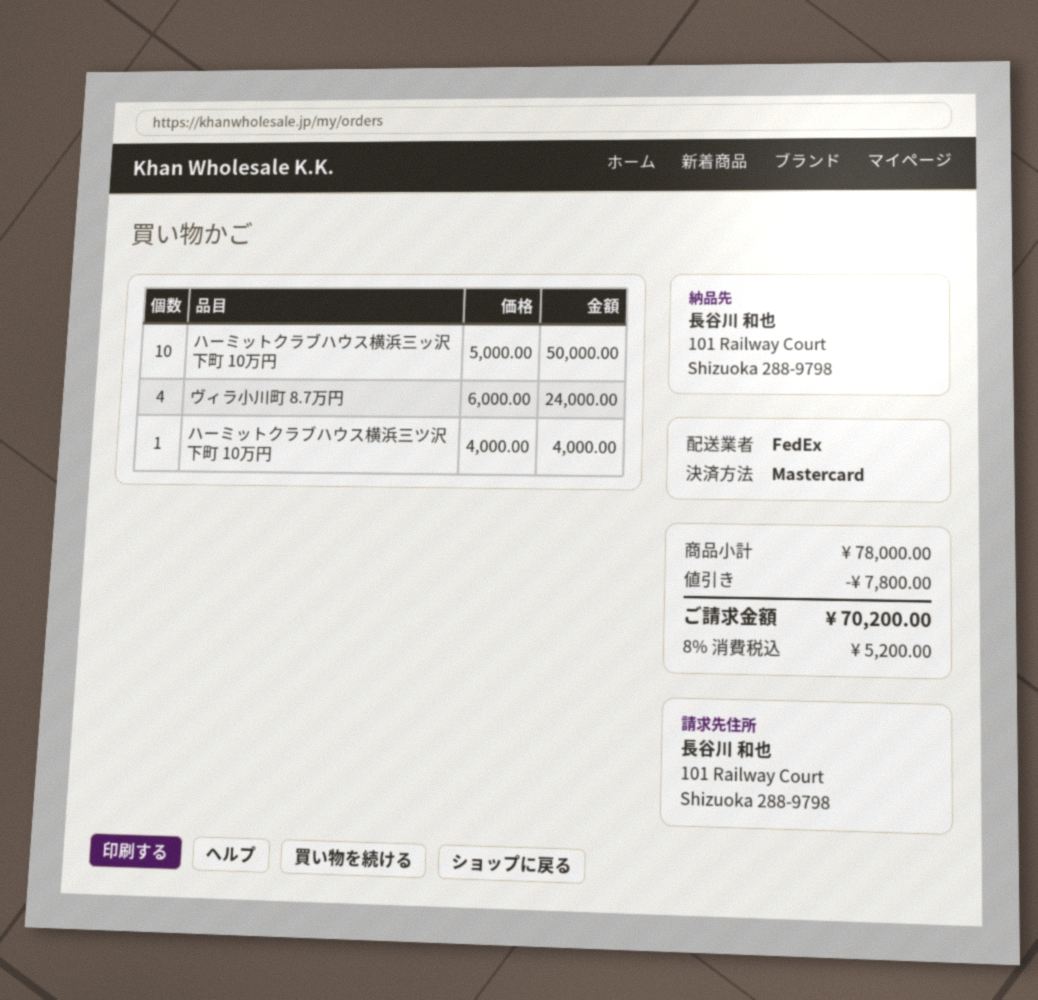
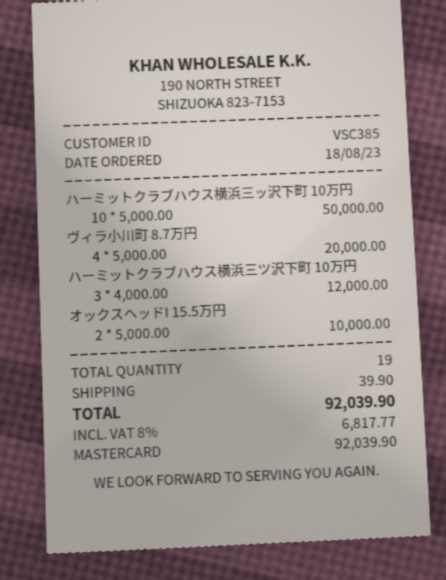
ヴィラ小川町 8.7万円: 4 x 6000.00 = 24000.00 -> 4 x 5000.00 = 20000.00
ハーミットクラブハウス横浜三ツ沢下町 10万円: 1 x 4000.00 = 4000.00 -> 3 x 4000.00 = 12000.00
オックスヘッドI 15.5万円: none -> 2 x 5000.00 = 10000.00
discount: 7800.00 -> none
shipping: none -> 39.90
tax: 8% = 5200.00 -> 8% = 6817.77
total: 70200.00 -> 92039.90

